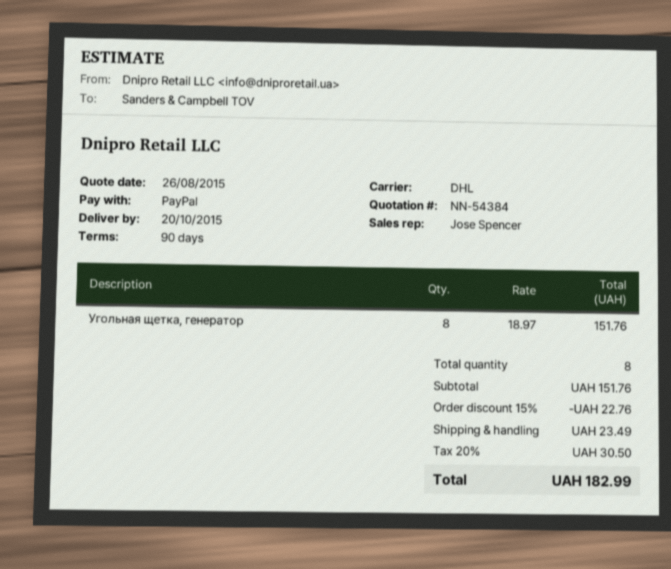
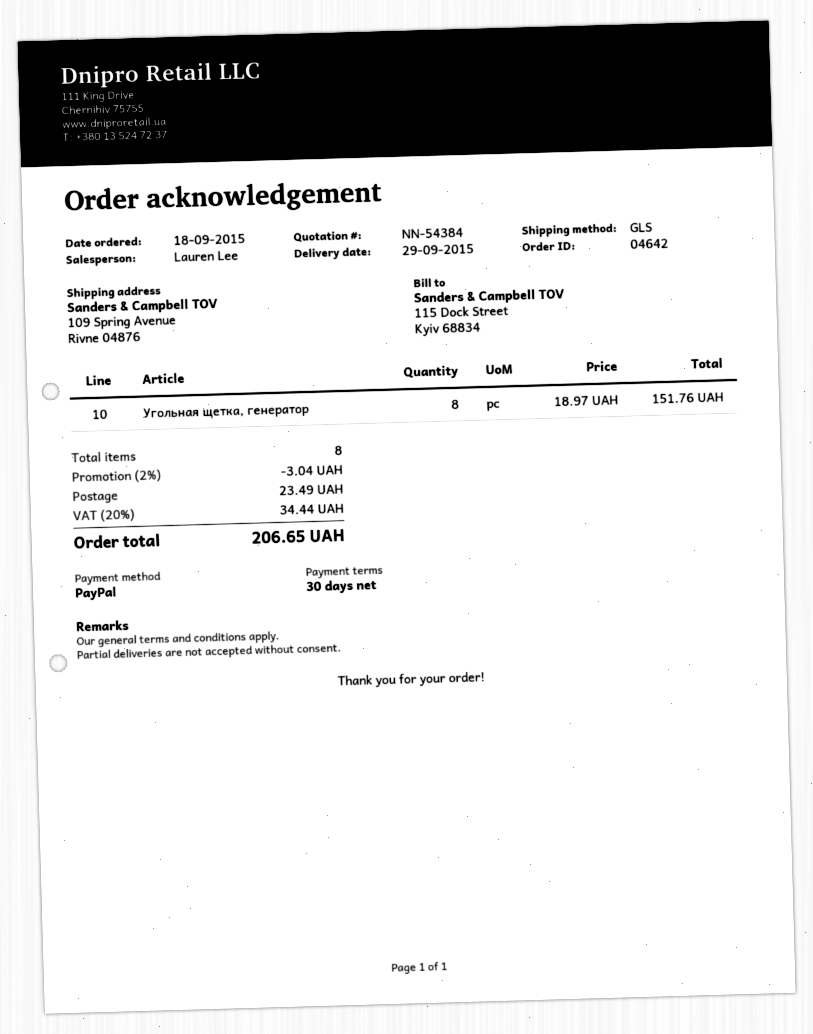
delivery date: 2015-10-20 -> 2015-09-29
payment terms: 90 days -> 30 days
sales rep: Jose Spencer -> Lauren Lee
shipping method: DHL -> GLS
discount: 15% = 22.76 -> 2% = 3.04
tax: 20% = 30.50 -> 20% = 34.44
total: 182.99 -> 206.65

